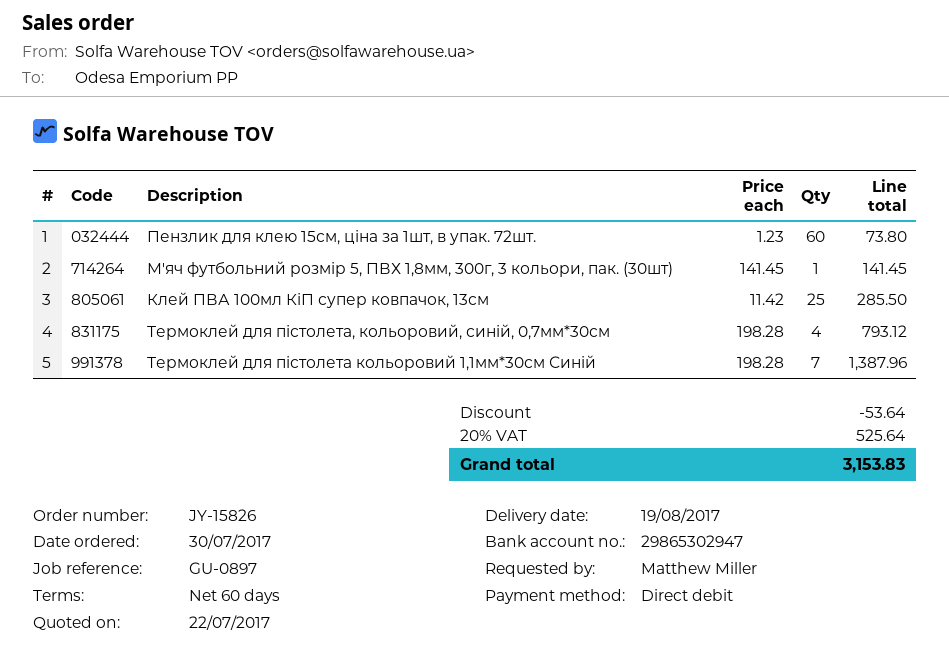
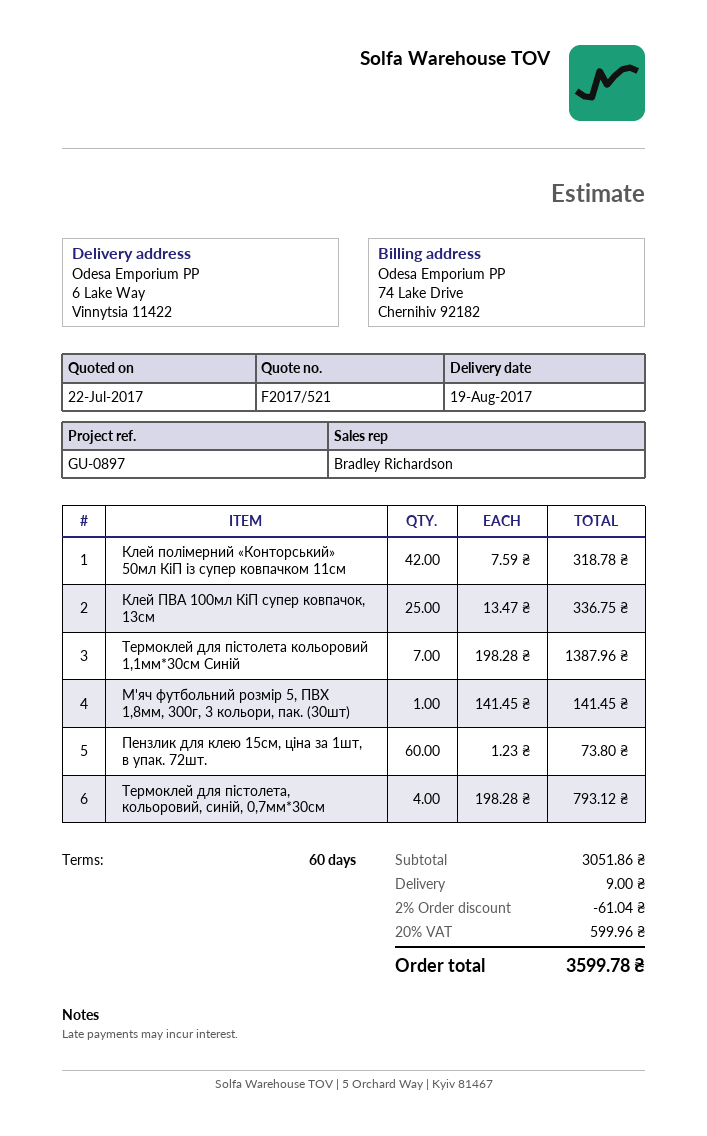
Клей ПВА 100мл КіП супер ковпачок, 13см: 25 x 11.42 = 285.50 -> 25 x 13.47 = 336.75
Клей полімерний «Конторський» 50мл КіП із супер ковпачком 11см: none -> 42 x 7.59 = 318.78
discount: 53.64 -> 61.04
shipping: none -> 9.00
tax: 20% = 525.64 -> 20% = 599.96
total: 3153.83 -> 3599.78

